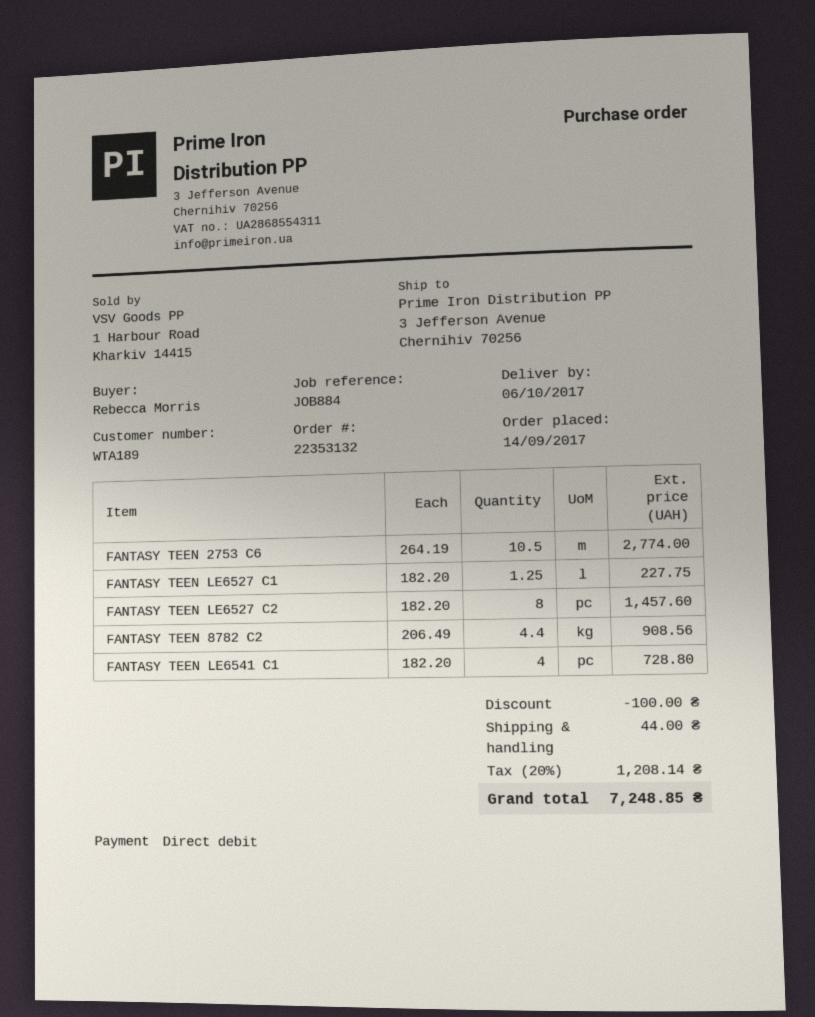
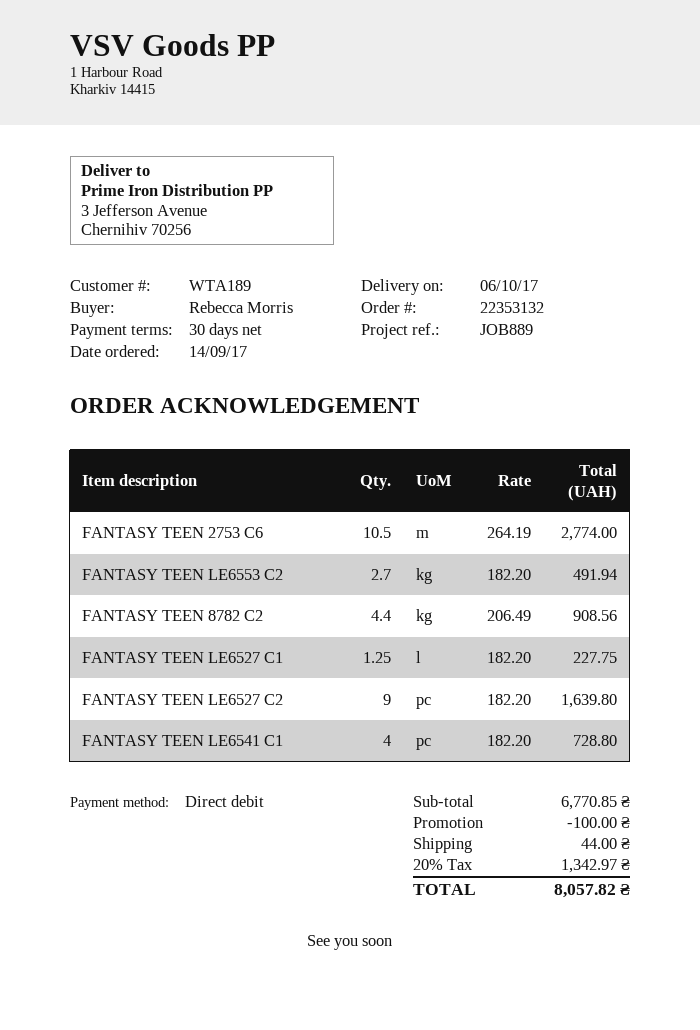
reference: JOB884 -> JOB889
FANTASY TEEN LE6527 C2: 8 x 182.20 = 1457.60 -> 9 x 182.20 = 1639.80
FANTASY TEEN LE6553 C2: none -> 2.7 x 182.20 = 491.94
tax: 20% = 1208.14 -> 20% = 1342.97
total: 7248.85 -> 8057.82

